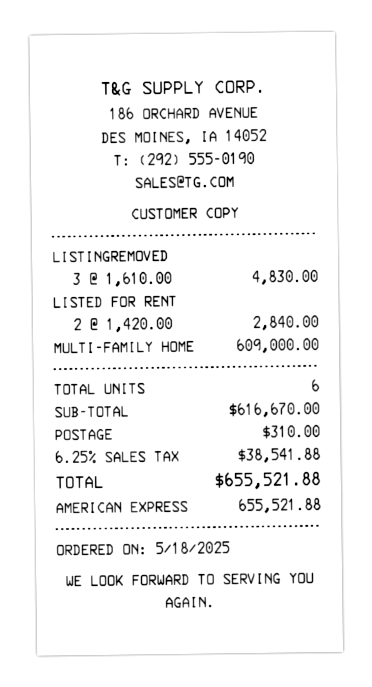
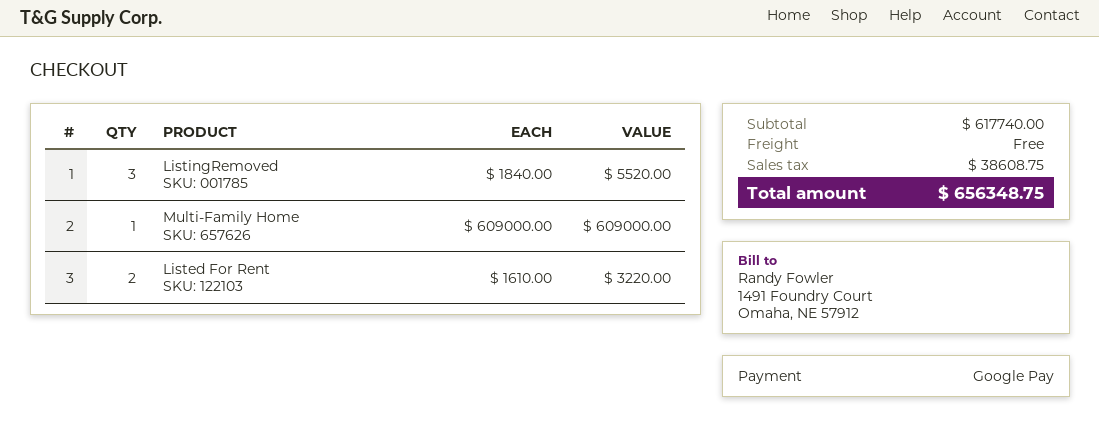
payment method: American Express -> Google Pay
LISTINGREMOVED: 3 x 1610.00 = 4830.00 -> 3 x 1840.00 = 5520.00
LISTED FOR RENT: 2 x 1420.00 = 2840.00 -> 2 x 1610.00 = 3220.00
subtotal: 616670.00 -> 617740.00
shipping: 310.00 -> 0.00
tax: 38541.88 -> 38608.75
total: 655521.88 -> 656348.75

